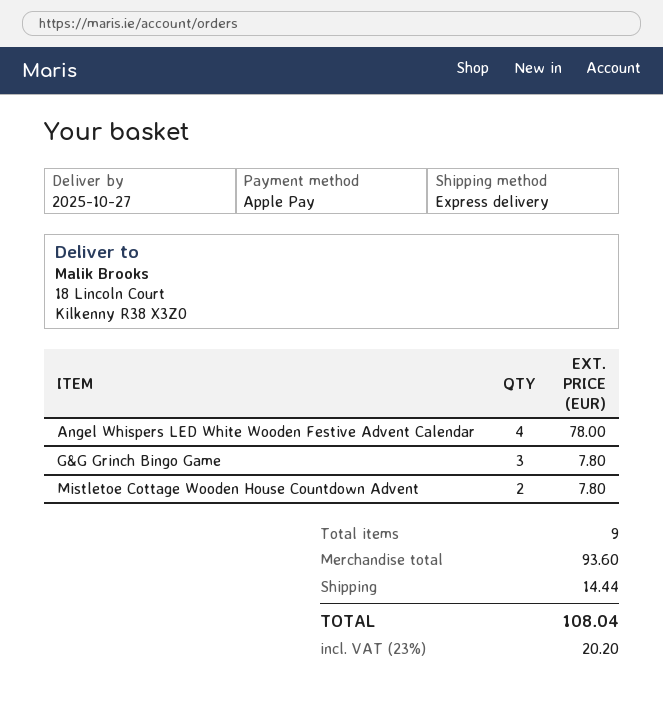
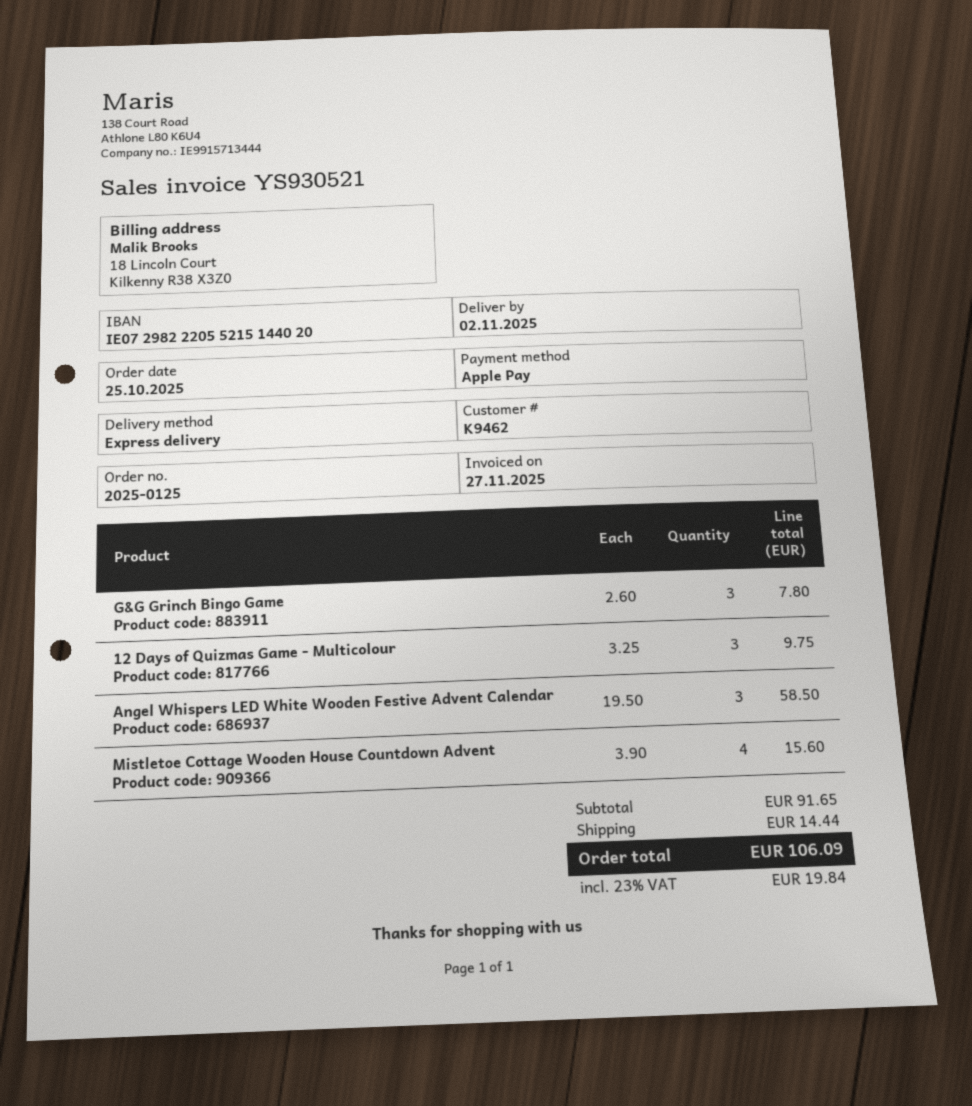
delivery date: 2025-10-27 -> 2025-11-02
Angel Whispers LED White Wooden Festive Advent Calendar: 4 for 78.00 -> 3 for 58.50
Mistletoe Cottage Wooden House Countdown Advent: 2 for 7.80 -> 4 for 15.60
12 Days of Quizmas Game - Multicolour: none -> 3 for 9.75
subtotal: 93.60 -> 91.65
tax: 23% = 20.20 -> 23% = 19.84
total: 108.04 -> 106.09

